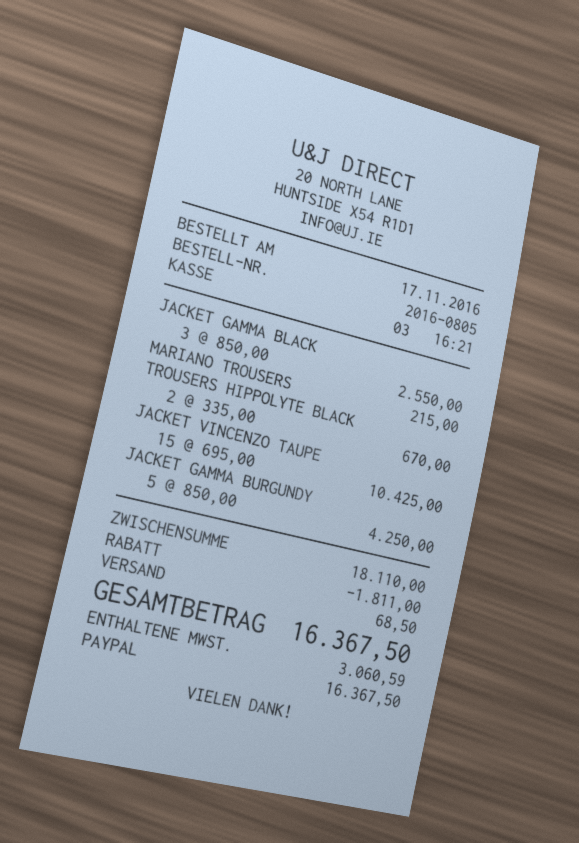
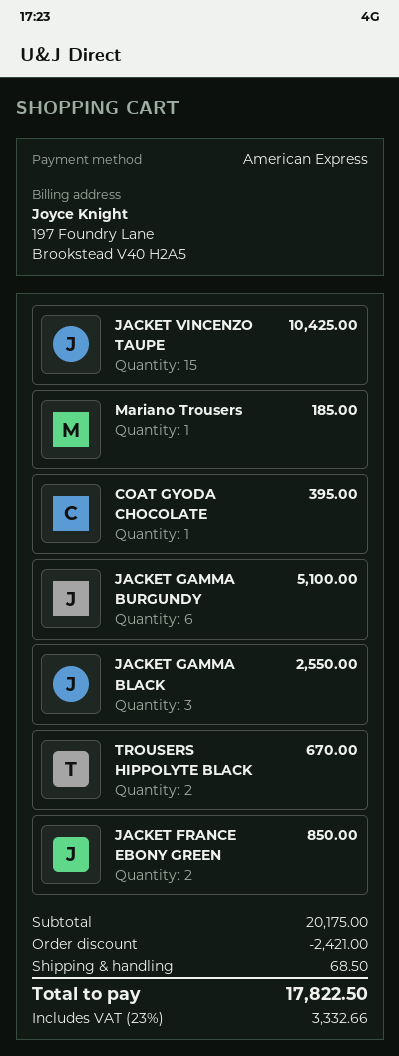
payment method: PayPal -> American Express
MARIANO TROUSERS: 1 for 215.00 -> 1 for 185.00
JACKET GAMMA BURGUNDY: 5 for 4250.00 -> 6 for 5100.00
COAT GYODA CHOCOLATE: none -> 1 for 395.00
JACKET FRANCE EBONY GREEN: none -> 2 for 850.00
subtotal: 18110.00 -> 20175.00
discount: 1811.00 -> 2421.00
tax: 3060.59 -> 3332.66
total: 16367.50 -> 17822.50

